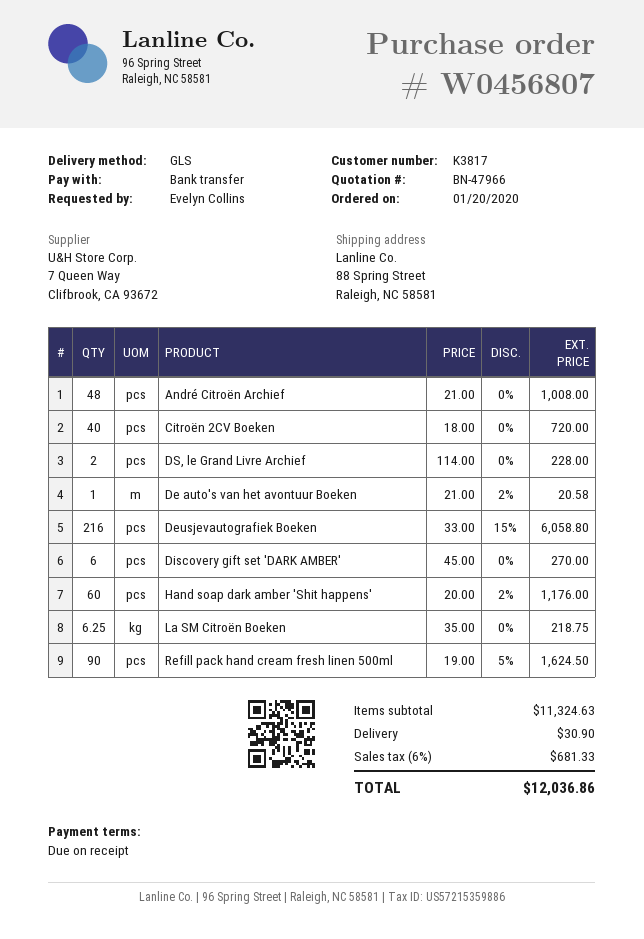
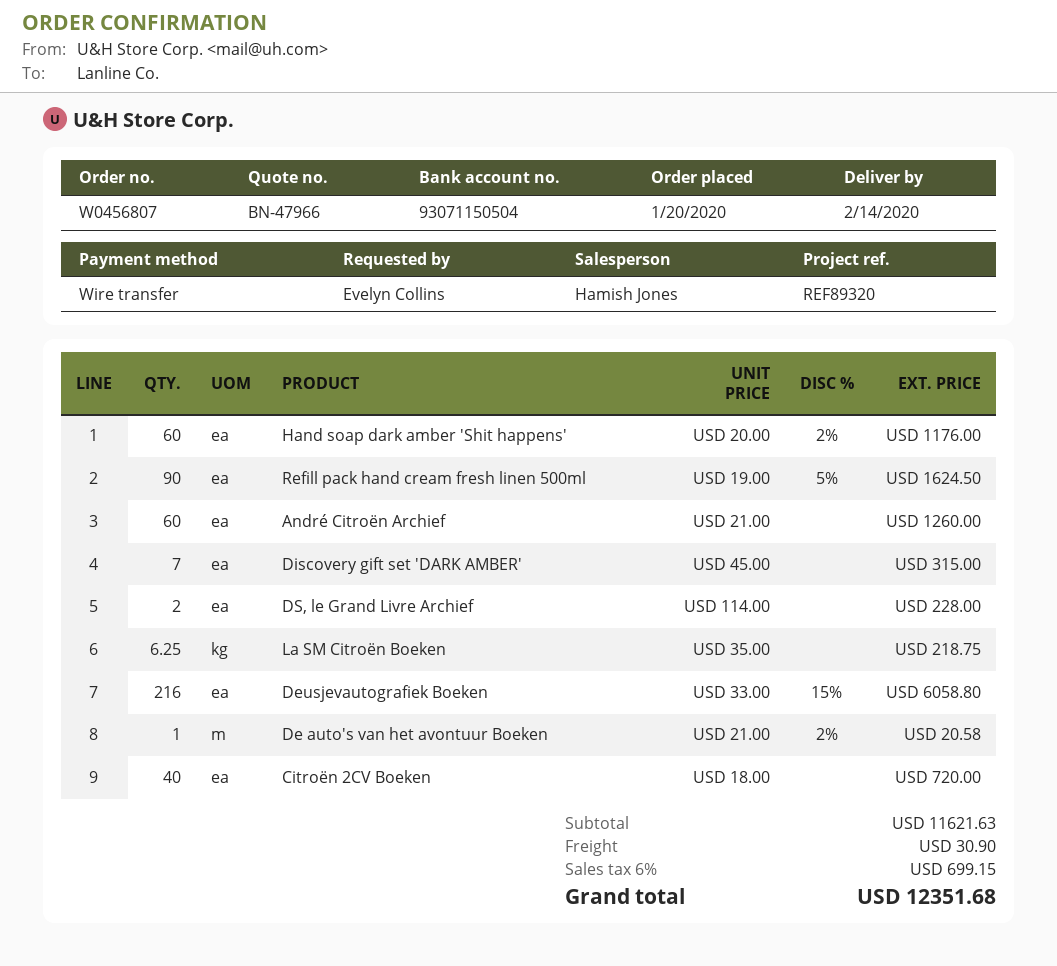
André Citroën Archief: 48 x 21.00 = 1008.00 -> 60 x 21.00 = 1260.00
Discovery gift set 'DARK AMBER': 6 x 45.00 = 270.00 -> 7 x 45.00 = 315.00
subtotal: 11324.63 -> 11621.63
tax: 6% = 681.33 -> 6% = 699.15
total: 12036.86 -> 12351.68

